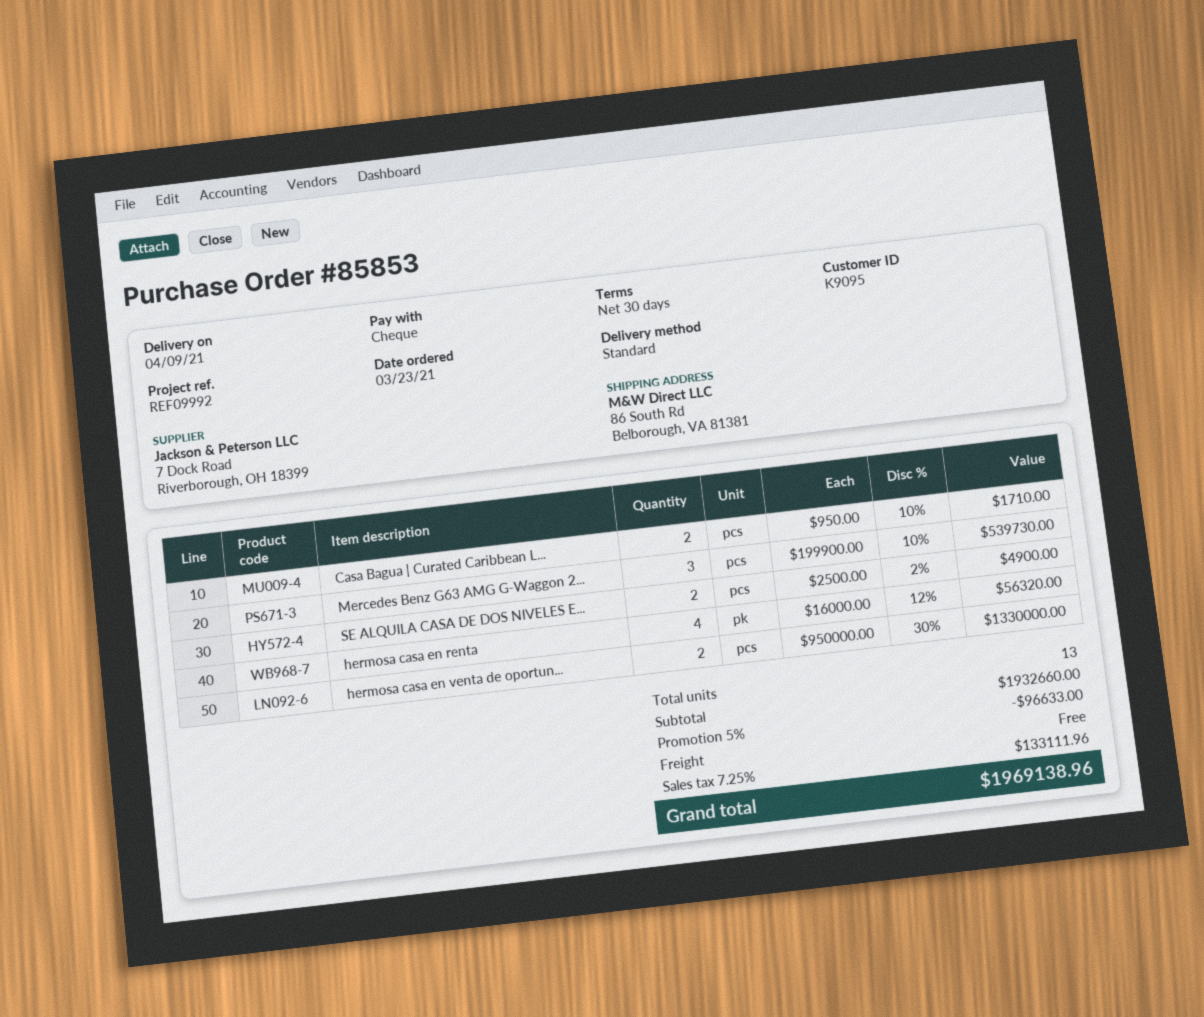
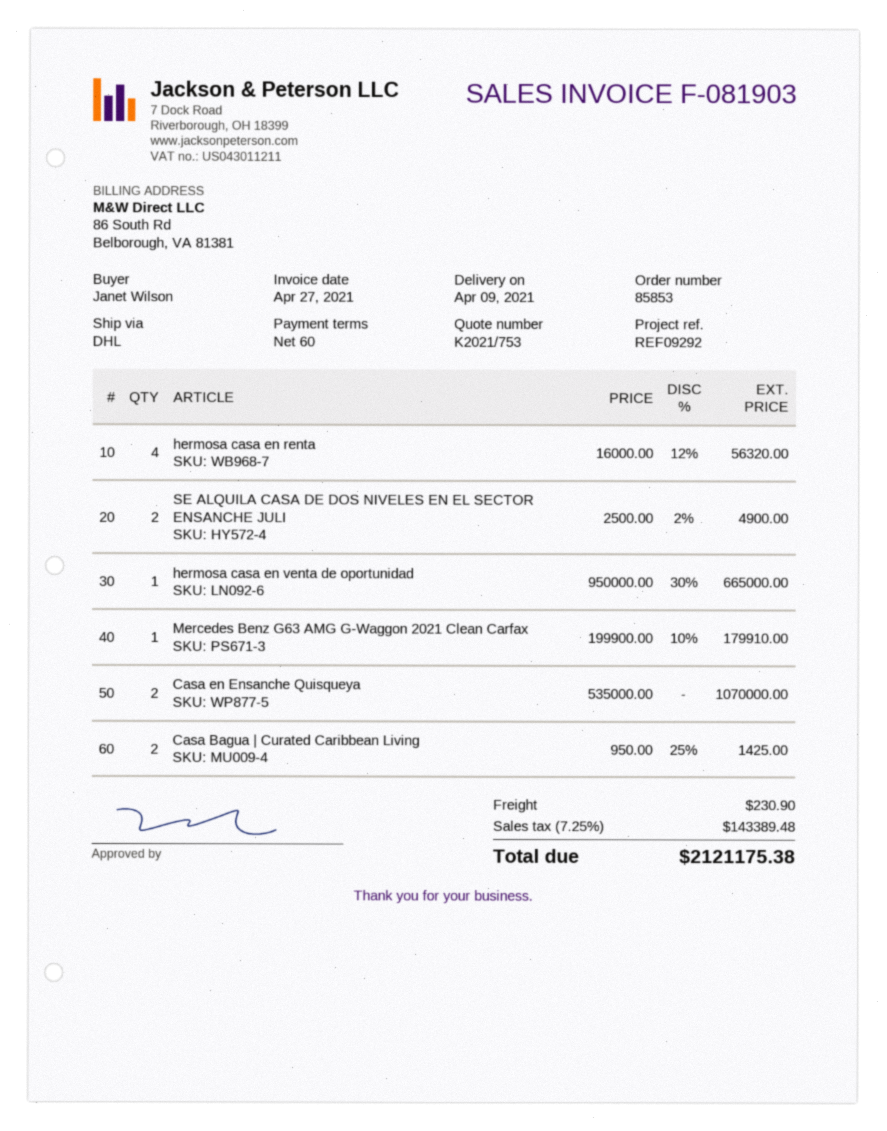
payment terms: 30 days -> 60 days
reference: REF09992 -> REF09292
shipping method: standard -> DHL
Casa Bagua | Curated Caribbean L...: 2 x 950.00 - 10% = 1710.00 -> 2 x 950.00 - 25% = 1425.00
Mercedes Benz G63 AMG G-Waggon 2...: 3 x 199900.00 - 10% = 539730.00 -> 1 x 199900.00 - 10% = 179910.00
hermosa casa en venta de oportun...: 2 x 950000.00 - 30% = 1330000.00 -> 1 x 950000.00 - 30% = 665000.00
Casa en Ensanche Quisqueya: none -> 2 x 535000.00 = 1070000.00
discount: 5% = 96633.00 -> none
shipping: 0.00 -> 230.90
tax: 7.25% = 133111.96 -> 7.25% = 143389.48
total: 1969138.96 -> 2121175.38

